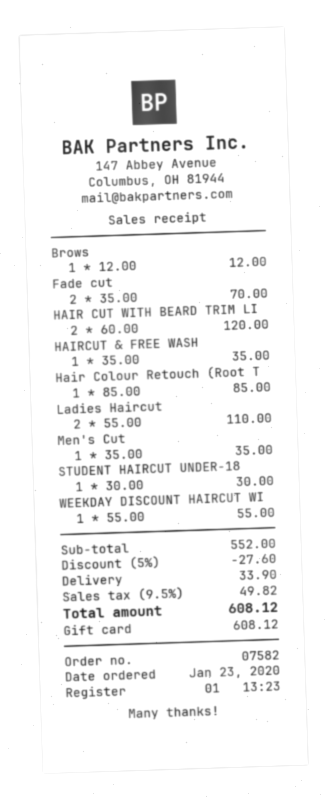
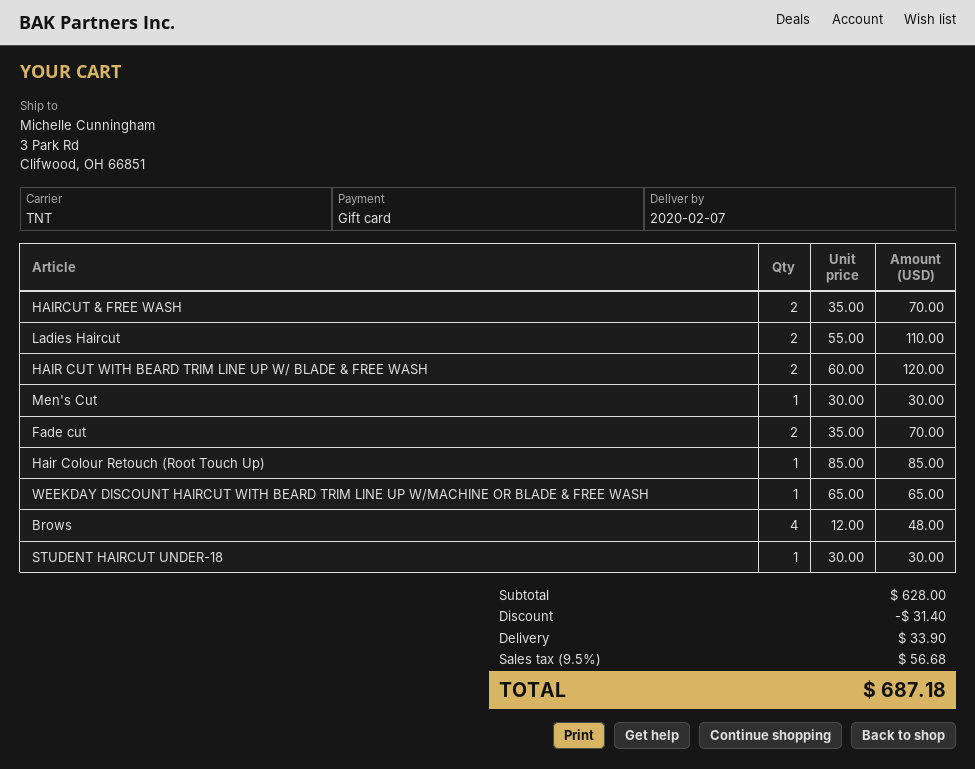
Brows: 1 x 12.00 = 12.00 -> 4 x 12.00 = 48.00
HAIRCUT & FREE WASH: 1 x 35.00 = 35.00 -> 2 x 35.00 = 70.00
Men's Cut: 1 x 35.00 = 35.00 -> 1 x 30.00 = 30.00
WEEKDAY DISCOUNT HAIRCUT WI: 1 x 55.00 = 55.00 -> 1 x 65.00 = 65.00
subtotal: 552.00 -> 628.00
discount: 27.60 -> 31.40
tax: 9.5% = 49.82 -> 9.5% = 56.68
total: 608.12 -> 687.18

